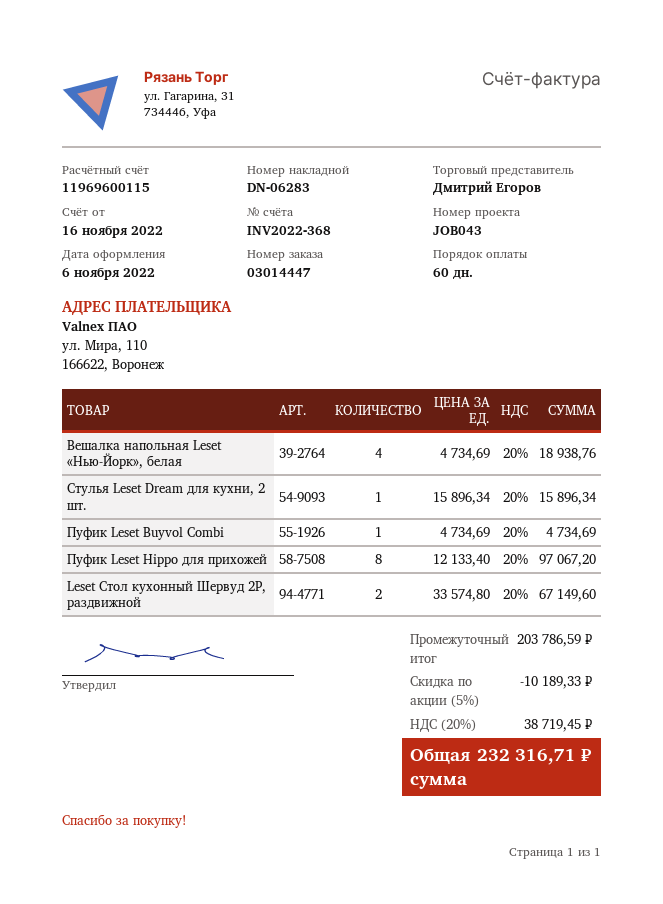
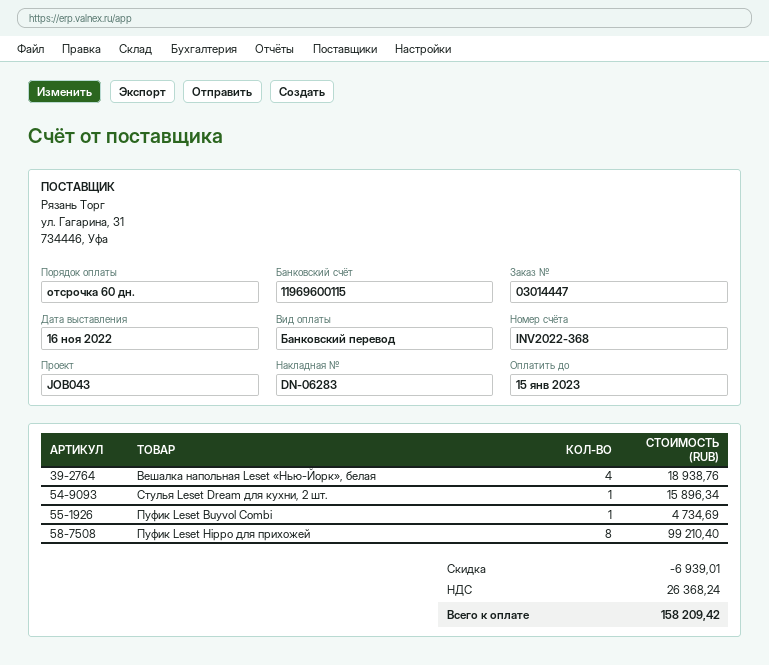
Пуфик Leset Hippo для прихожей: 8 for 97067.20 -> 8 for 99210.40
Leset Стол кухонный Шервуд 2Р, раздвижной: 2 for 67149.60 -> none
discount: 10189.33 -> 6939.01
tax: 38719.45 -> 26368.24
total: 232316.71 -> 158209.42

